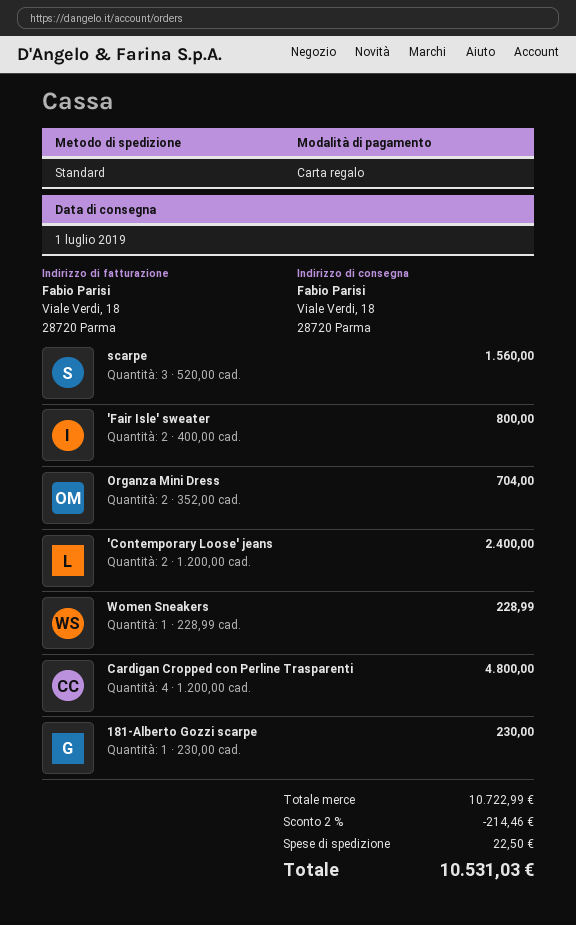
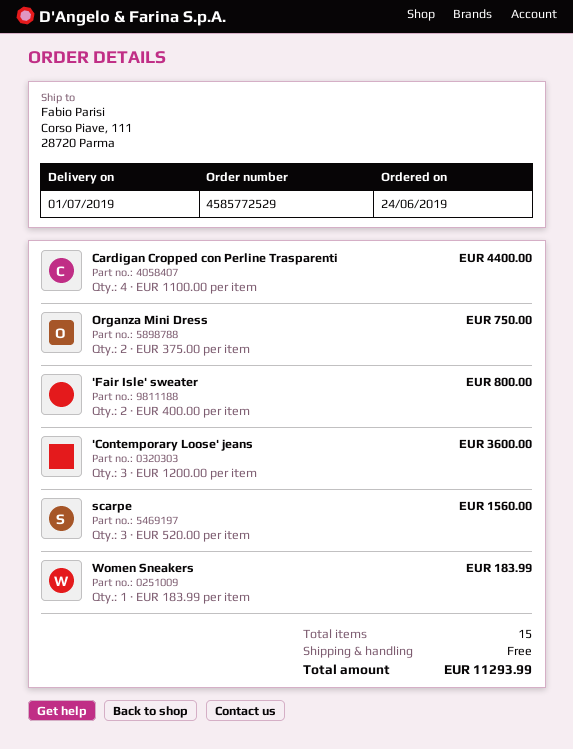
ship to: Viale Verdi, 18, 28720 Parma -> Corso Piave, 111, 28720 Parma
Organza Mini Dress: 2 x 352.00 = 704.00 -> 2 x 375.00 = 750.00
'Contemporary Loose' jeans: 2 x 1200.00 = 2400.00 -> 3 x 1200.00 = 3600.00
Women Sneakers: 1 x 228.99 = 228.99 -> 1 x 183.99 = 183.99
Cardigan Cropped con Perline Trasparenti: 4 x 1200.00 = 4800.00 -> 4 x 1100.00 = 4400.00
181-Alberto Gozzi scarpe: 1 x 230.00 = 230.00 -> none
discount: 2% = 214.46 -> none
shipping: 22.50 -> 0.00
total: 10531.03 -> 11293.99

